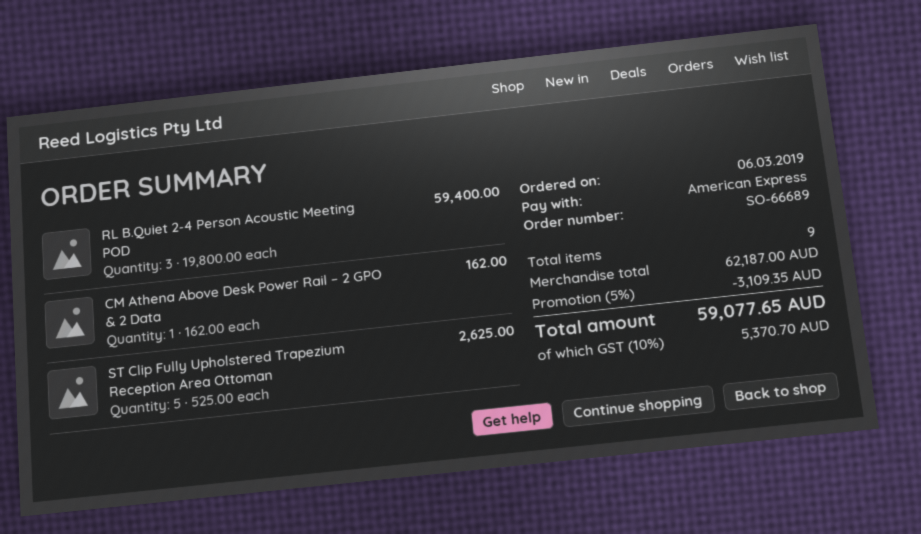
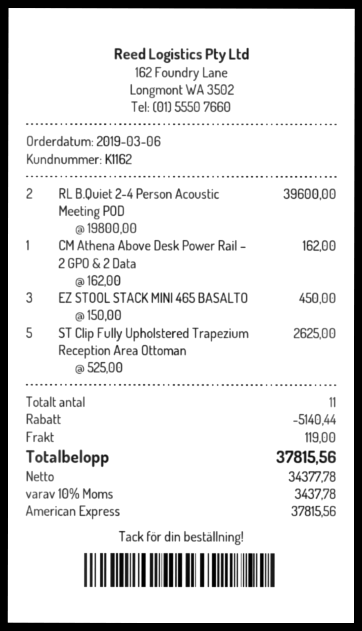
RL B.Quiet 2-4 Person Acoustic Meeting POD: 3 x 19800.00 = 59400.00 -> 2 x 19800.00 = 39600.00
EZ STOOL STACK MINI 465 BASALTO: none -> 3 x 150.00 = 450.00
total quantity: 9 -> 11
discount: 3109.35 -> 5140.44
shipping: none -> 119.00
tax: 10% = 5370.70 -> 10% = 3437.78
total: 59077.65 -> 37815.56

